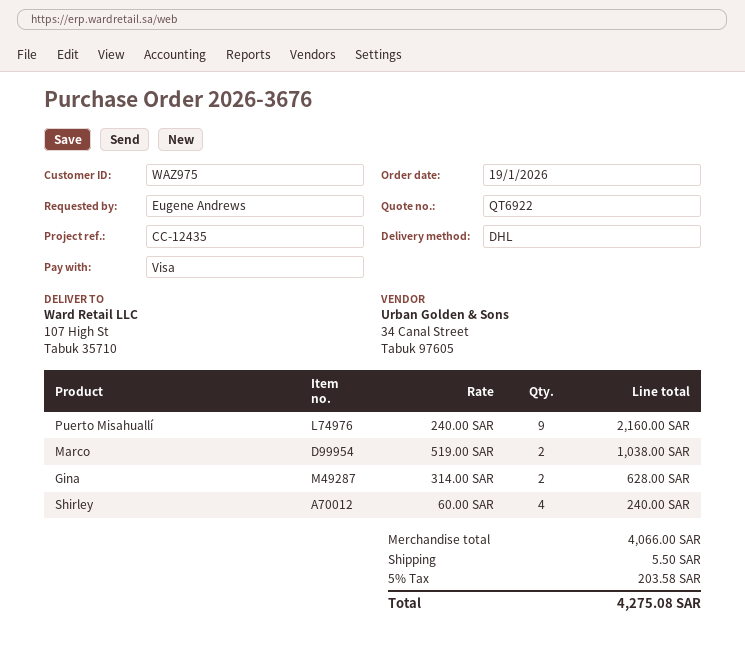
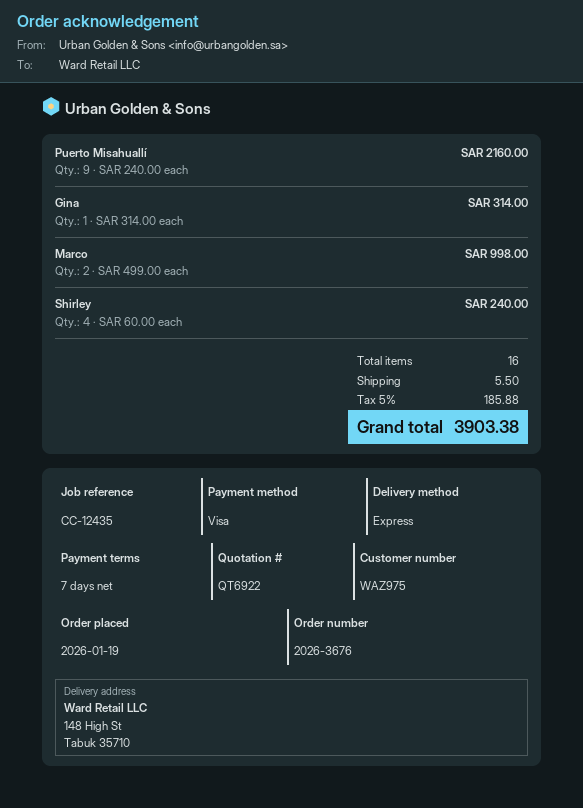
shipping method: DHL -> express
ship to: 107 High St, Tabuk 35710 -> 148 High St, Tabuk 35710
Marco: 2 x 519.00 = 1038.00 -> 2 x 499.00 = 998.00
Gina: 2 x 314.00 = 628.00 -> 1 x 314.00 = 314.00
tax: 5% = 203.58 -> 5% = 185.88
total: 4275.08 -> 3903.38

